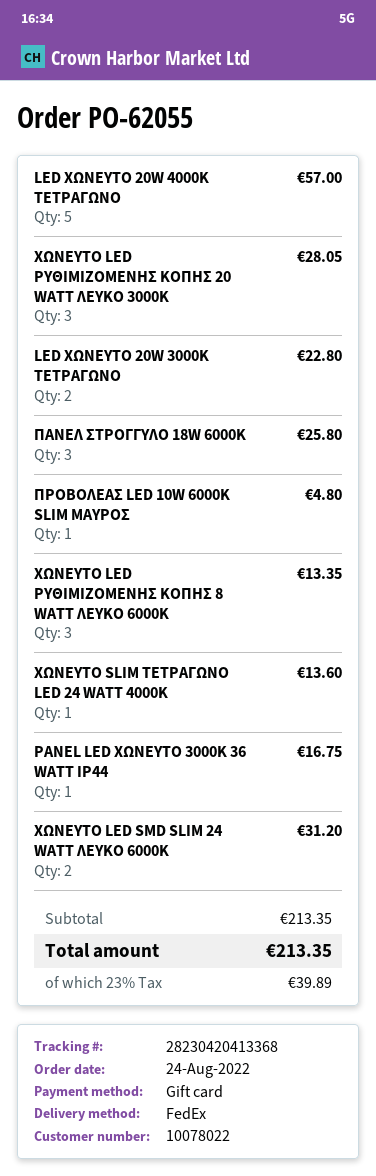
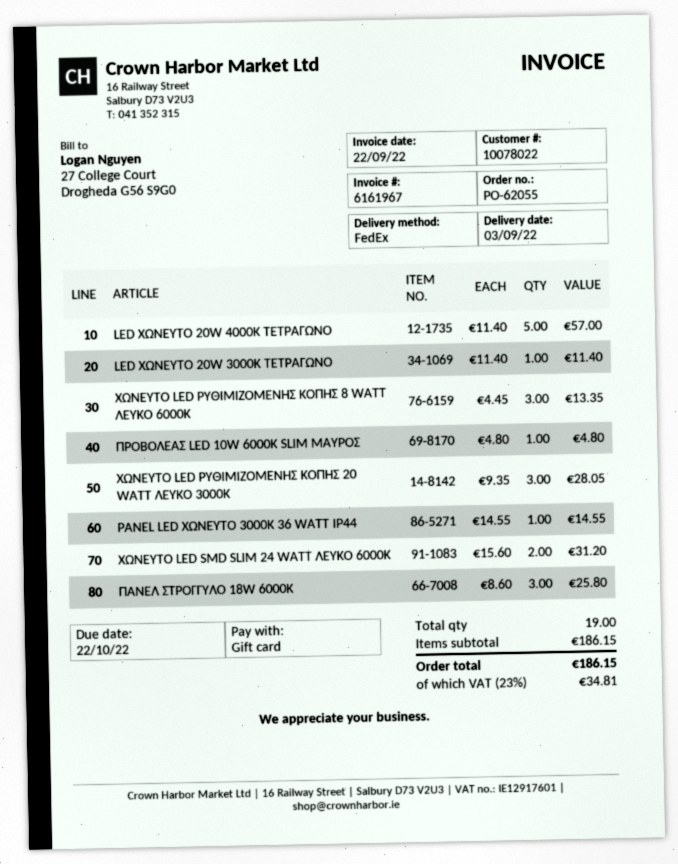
LED ΧΩΝΕΥΤΟ 20W 3000K ΤΕΤΡΑΓΩΝΟ: 2 for 22.80 -> 1 for 11.40
ΧΩΝΕΥΤΟ SLIM ΤΕΤΡΑΓΩΝΟ LED 24 WATT 4000Κ: 1 for 13.60 -> none
PANEL LED ΧΩΝΕΥΤΟ 3000Κ 36 WATT IP44: 1 for 16.75 -> 1 for 14.55
subtotal: 213.35 -> 186.15
tax: 23% = 39.89 -> 23% = 34.81
total: 213.35 -> 186.15

